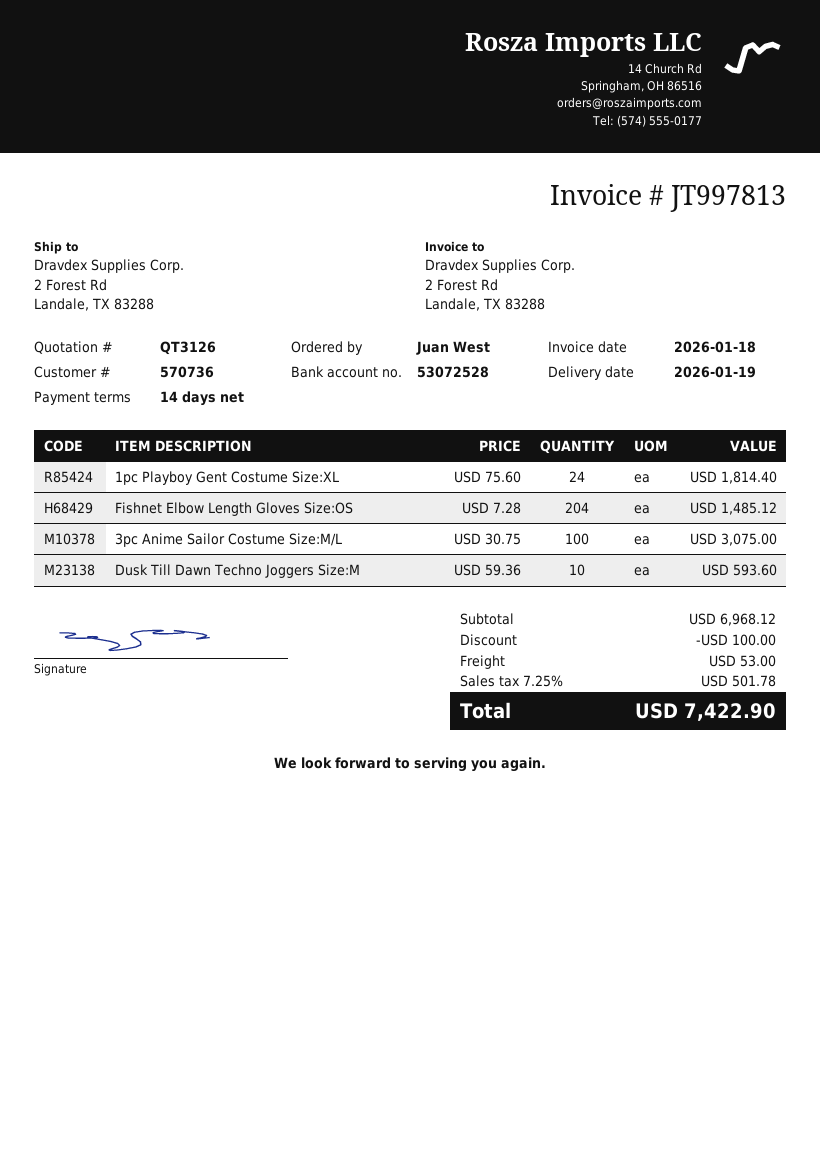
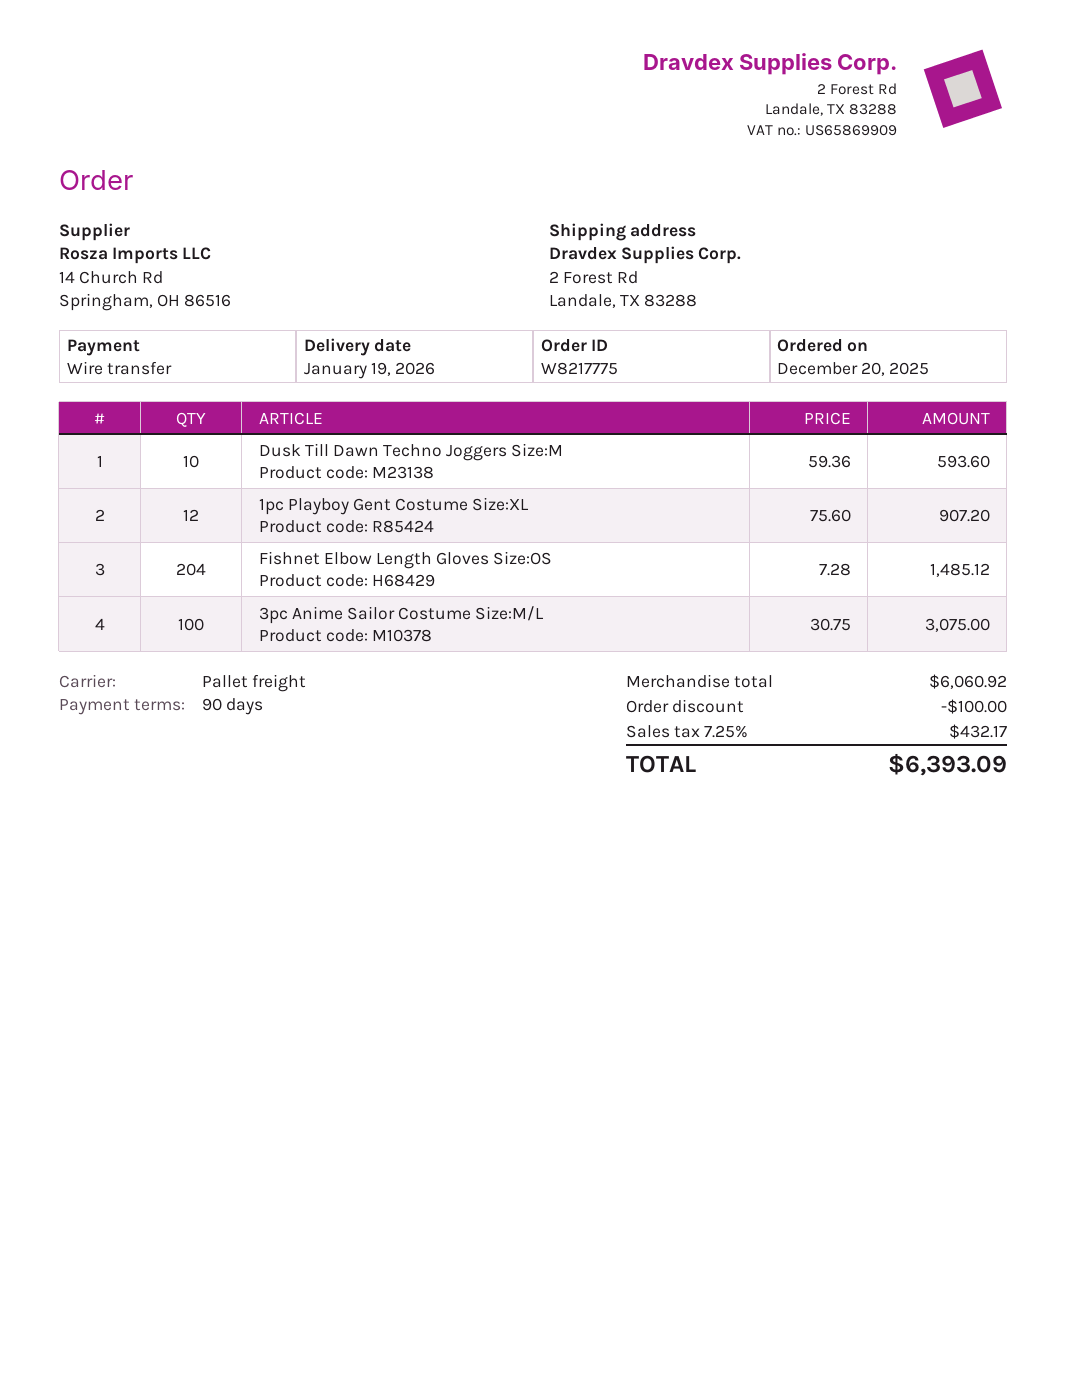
payment terms: 14 days -> 90 days
1pc Playboy Gent Costume Size:XL: 24 x 75.60 = 1814.40 -> 12 x 75.60 = 907.20
subtotal: 6968.12 -> 6060.92
shipping: 53.00 -> none
tax: 7.25% = 501.78 -> 7.25% = 432.17
total: 7422.90 -> 6393.09

